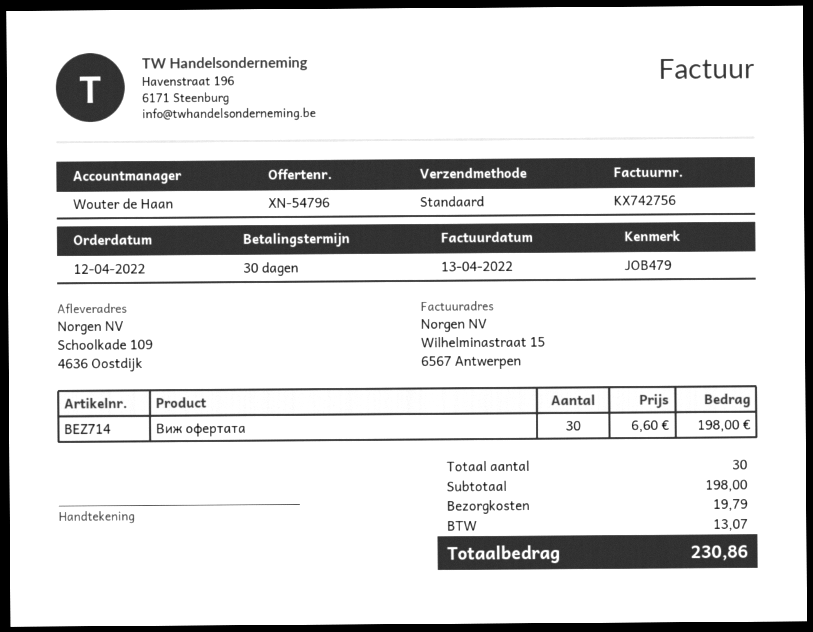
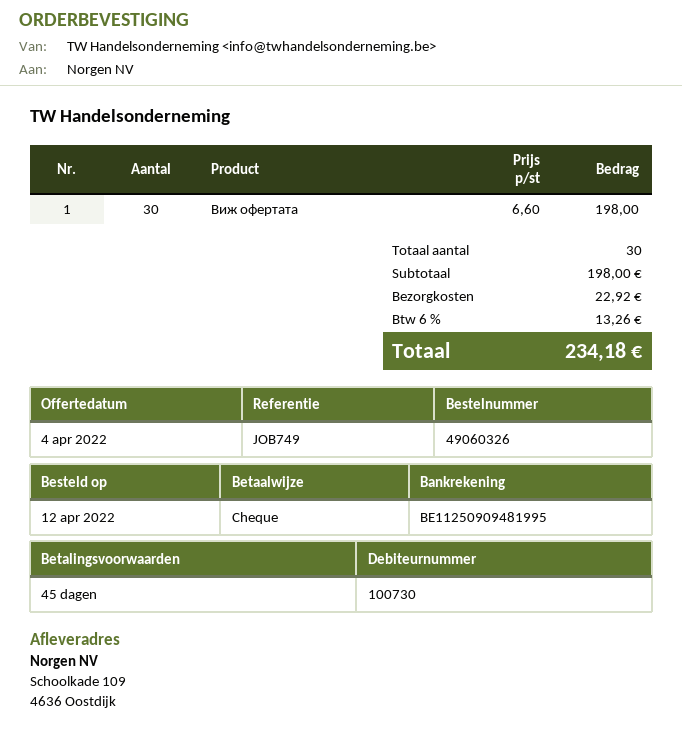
payment terms: 30 days -> 45 days
reference: JOB479 -> JOB749
shipping: 19.79 -> 22.92
tax: 13.07 -> 13.26
total: 230.86 -> 234.18

